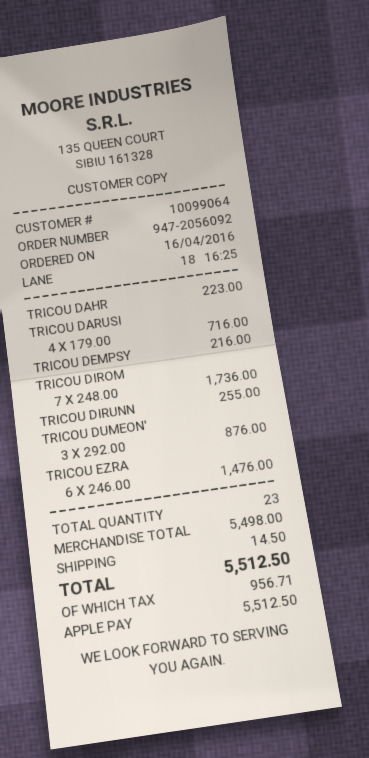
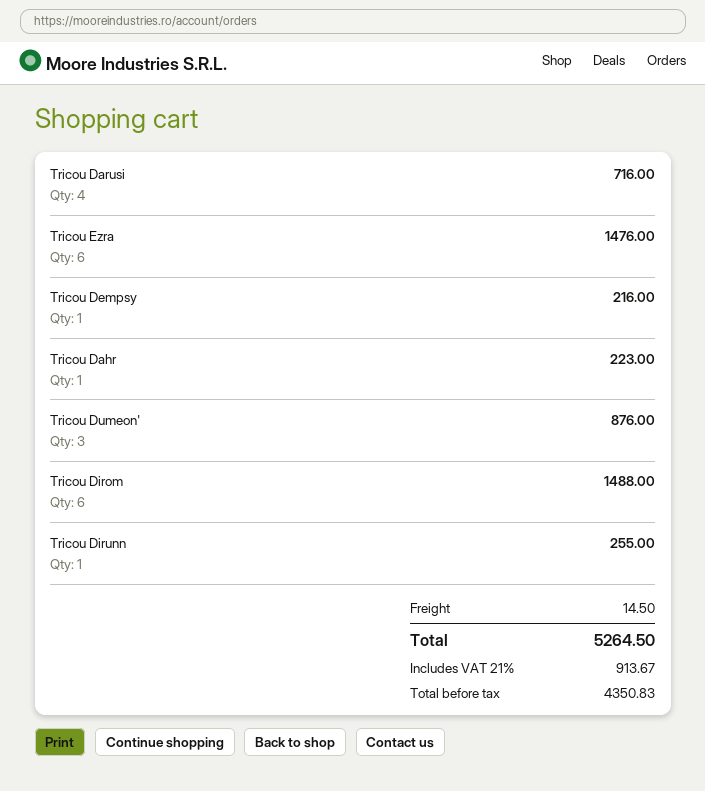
TRICOU DIROM: 7 for 1736.00 -> 6 for 1488.00
tax: 956.71 -> 913.67
total: 5512.50 -> 5264.50

